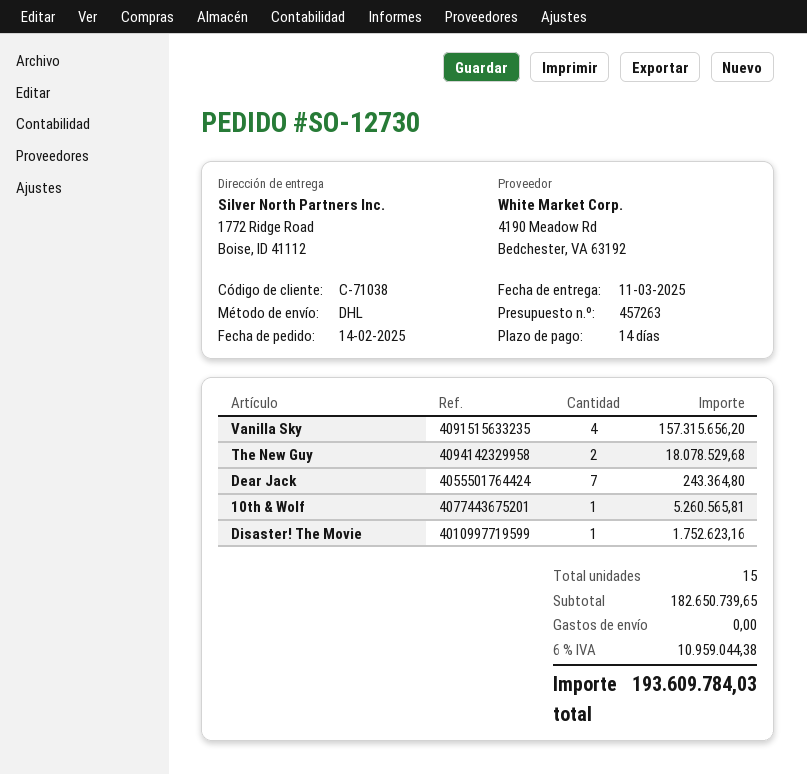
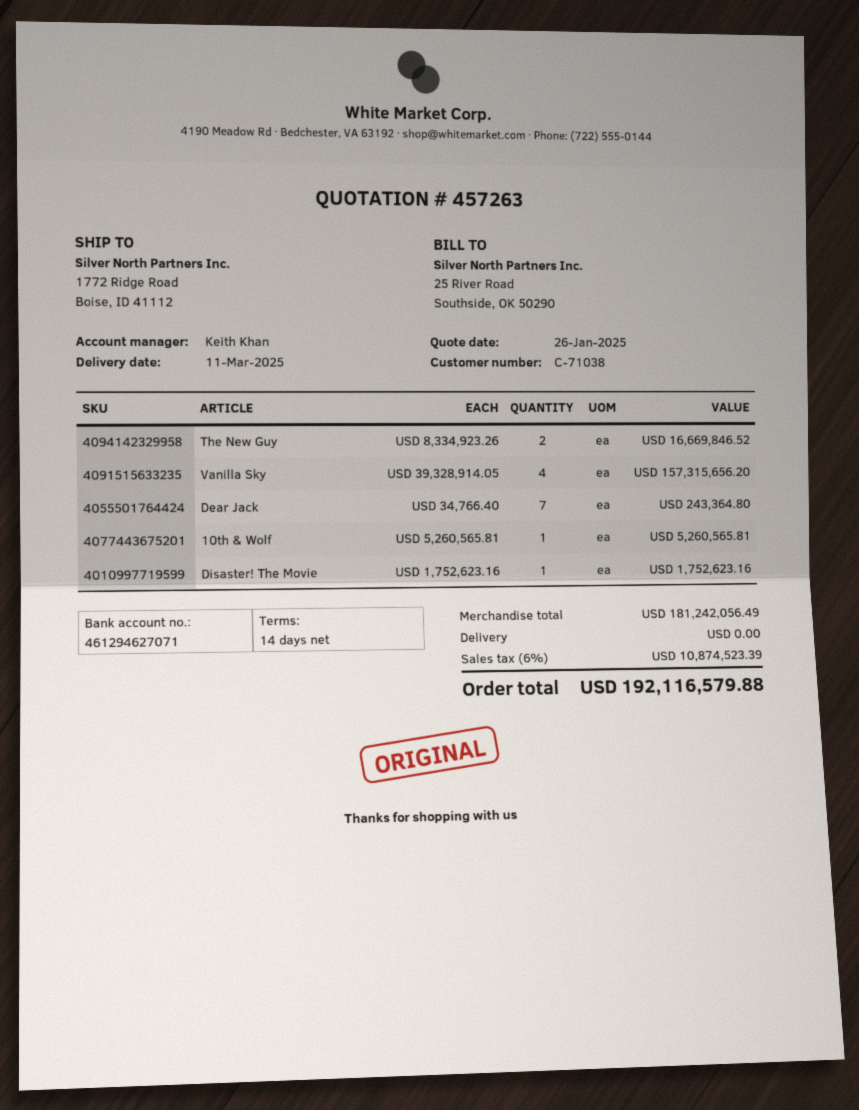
The New Guy: 2 for 18078529.68 -> 2 for 16669846.52
subtotal: 182650739.65 -> 181242056.49
tax: 6% = 10959044.38 -> 6% = 10874523.39
total: 193609784.03 -> 192116579.88

